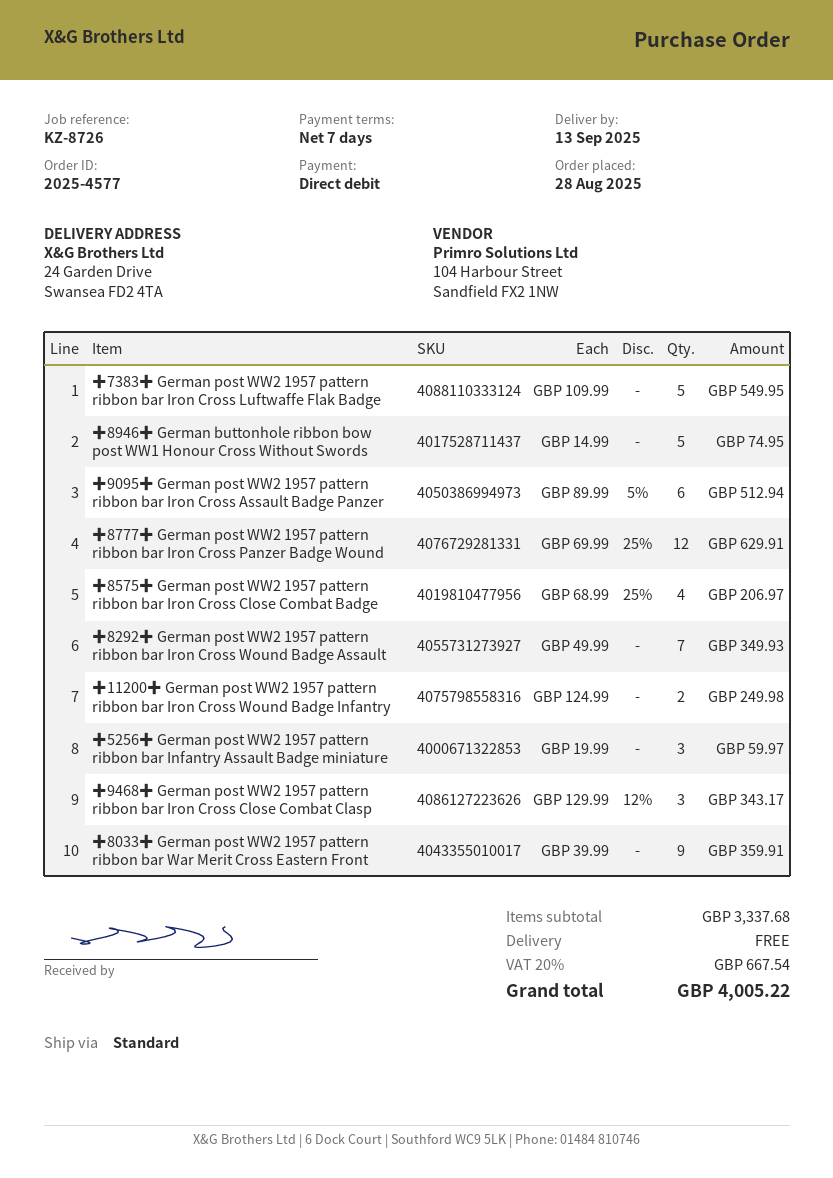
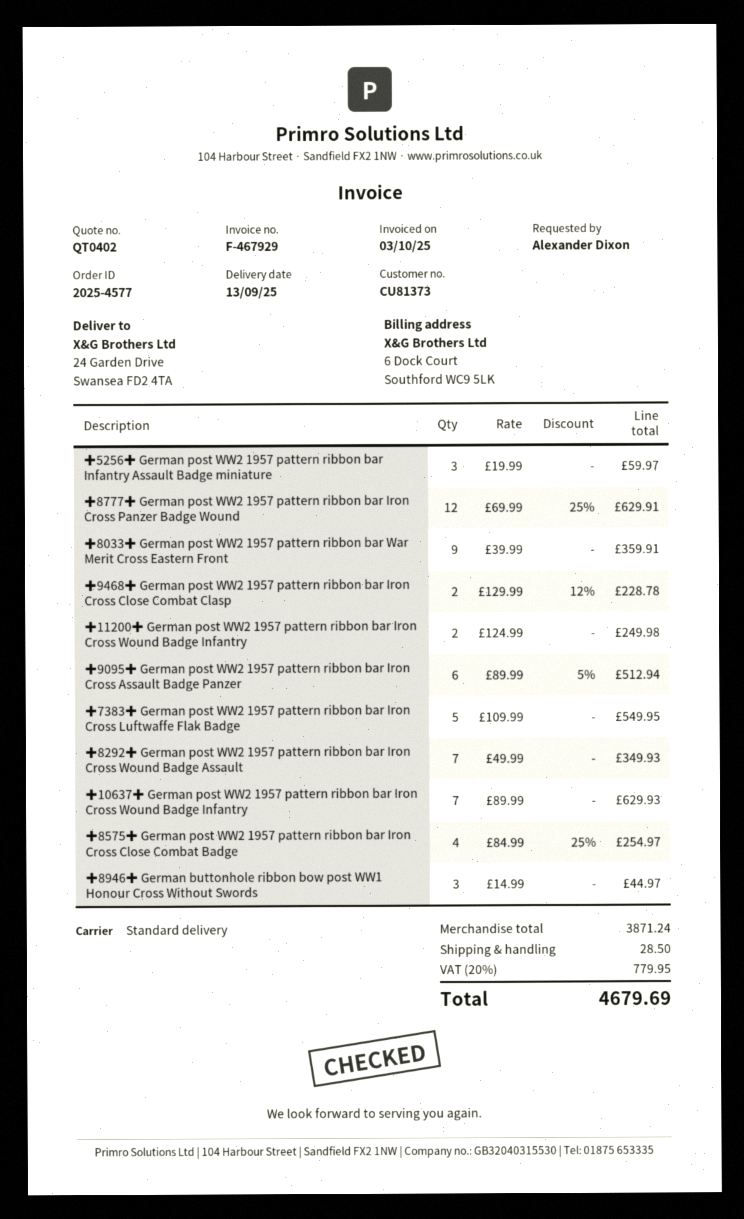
✚8946✚ German buttonhole ribbon bow post WW1 Honour Cross Without Swords: 5 x 14.99 = 74.95 -> 3 x 14.99 = 44.97
✚8575✚ German post WW2 1957 pattern ribbon bar Iron Cross Close Combat Badge: 4 x 68.99 - 25% = 206.97 -> 4 x 84.99 - 25% = 254.97
✚9468✚ German post WW2 1957 pattern ribbon bar Iron Cross Close Combat Clasp: 3 x 129.99 - 12% = 343.17 -> 2 x 129.99 - 12% = 228.78
✚10637✚ German post WW2 1957 pattern ribbon bar Iron Cross Wound Badge Infantry: none -> 7 x 89.99 = 629.93
subtotal: 3337.68 -> 3871.24
shipping: 0.00 -> 28.50
tax: 20% = 667.54 -> 20% = 779.95
total: 4005.22 -> 4679.69

